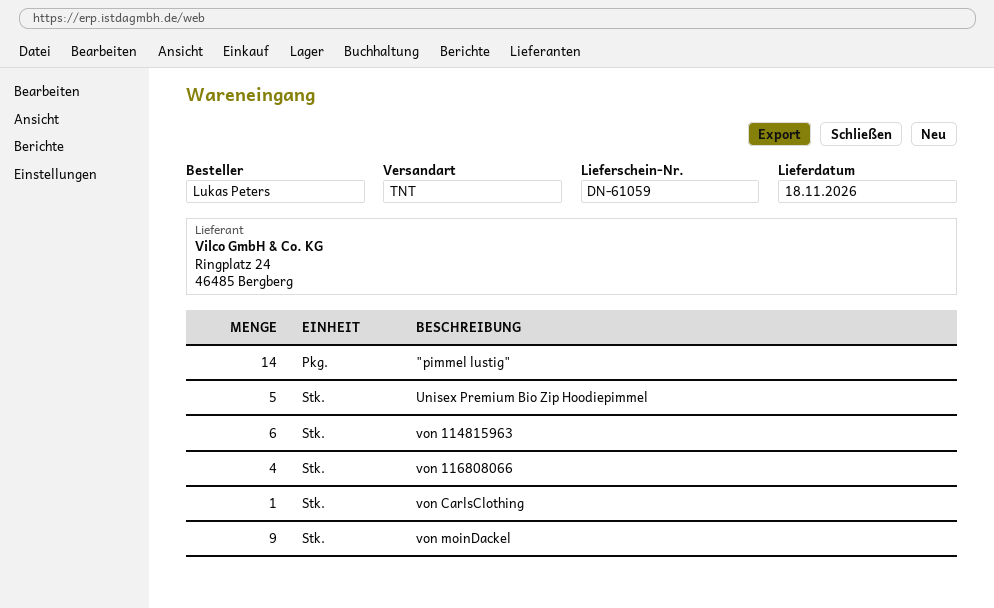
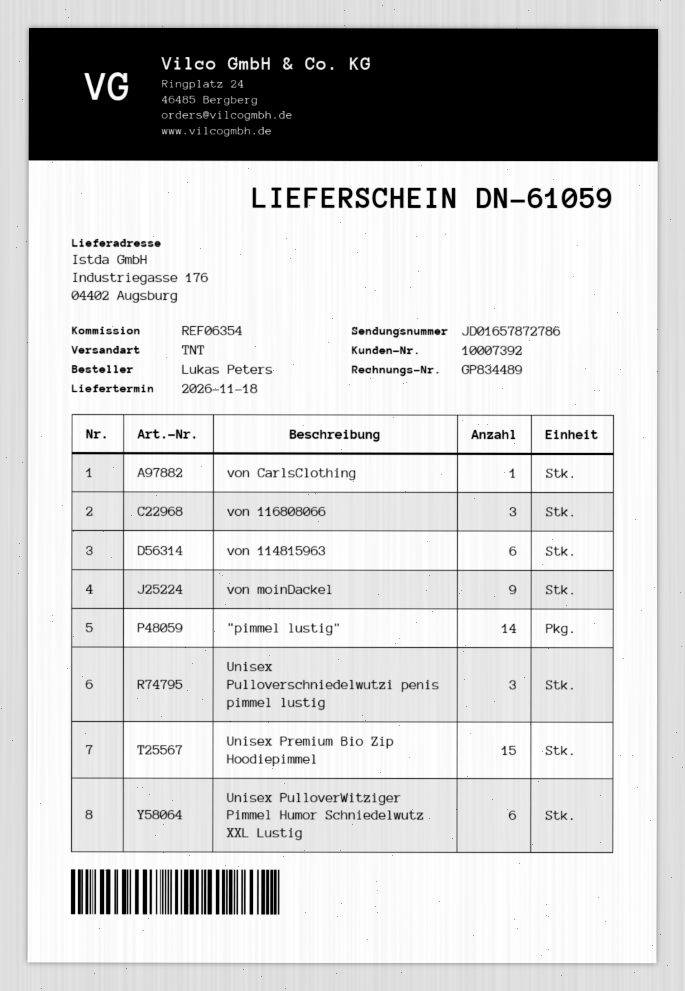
Unisex Premium Bio Zip Hoodiepimmel: 5 -> 15
von 116808066: 4 -> 3
Unisex Pulloverschniedelwutzi penis pimmel lustig: none -> 3
Unisex PulloverWitziger Pimmel Humor Schniedelwutz XXL Lustig: none -> 6

